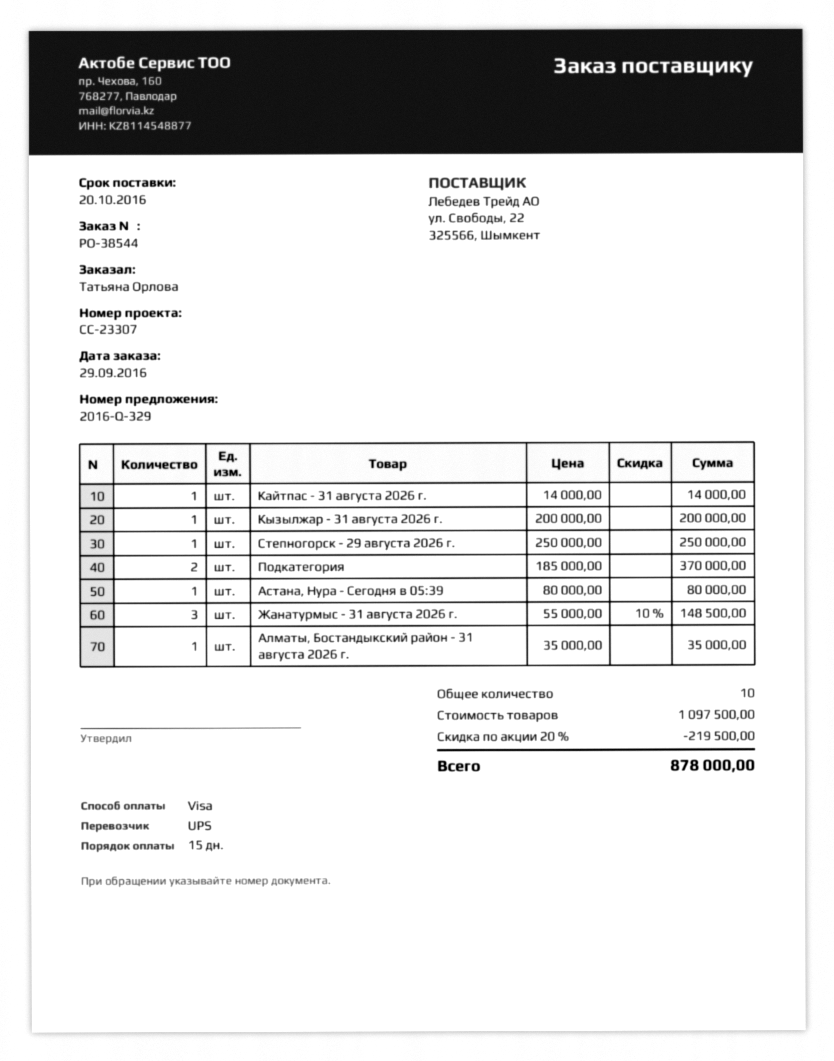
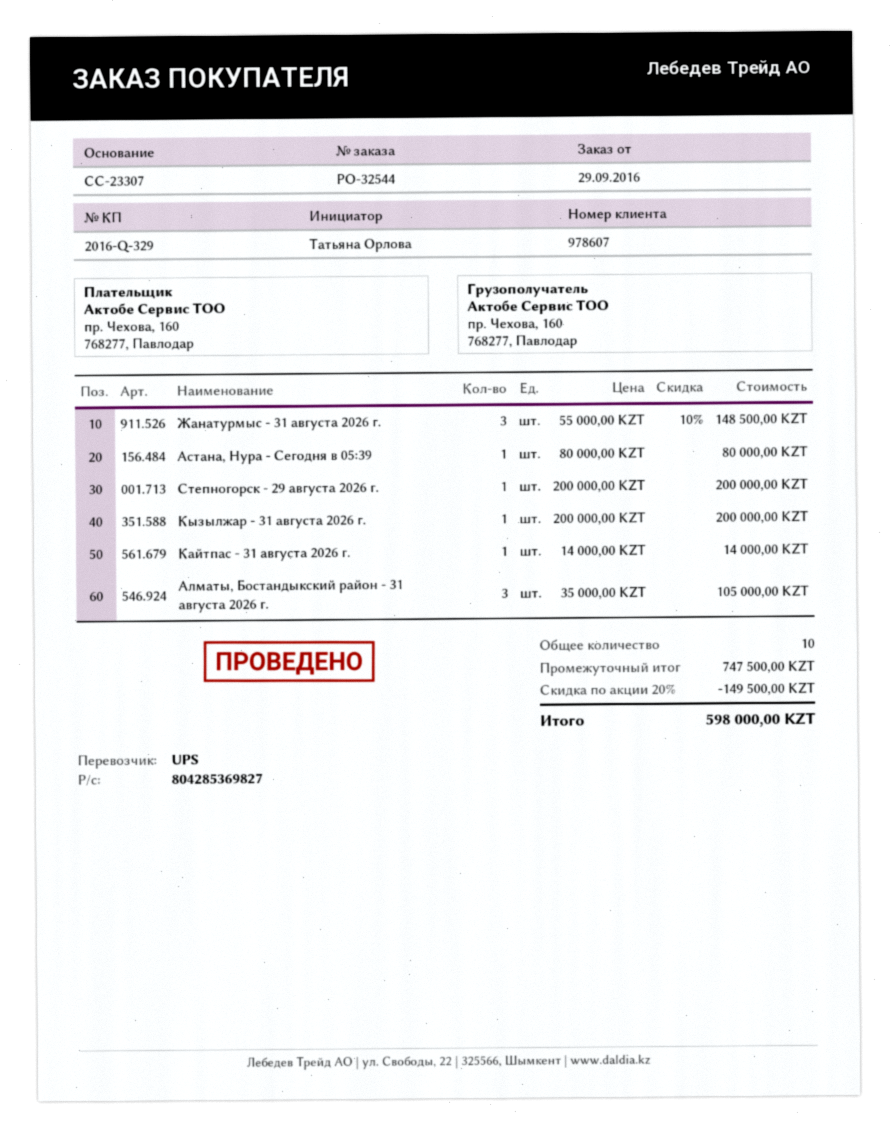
order number: PO-38544 -> PO-32544
Степногорск - 29 августа 2026 г.: 1 x 250000.00 = 250000.00 -> 1 x 200000.00 = 200000.00
Подкатегория: 2 x 185000.00 = 370000.00 -> none
Алматы, Бостандыкский район - 31 августа 2026 г.: 1 x 35000.00 = 35000.00 -> 3 x 35000.00 = 105000.00
subtotal: 1097500.00 -> 747500.00
discount: 20% = 219500.00 -> 20% = 149500.00
total: 878000.00 -> 598000.00

